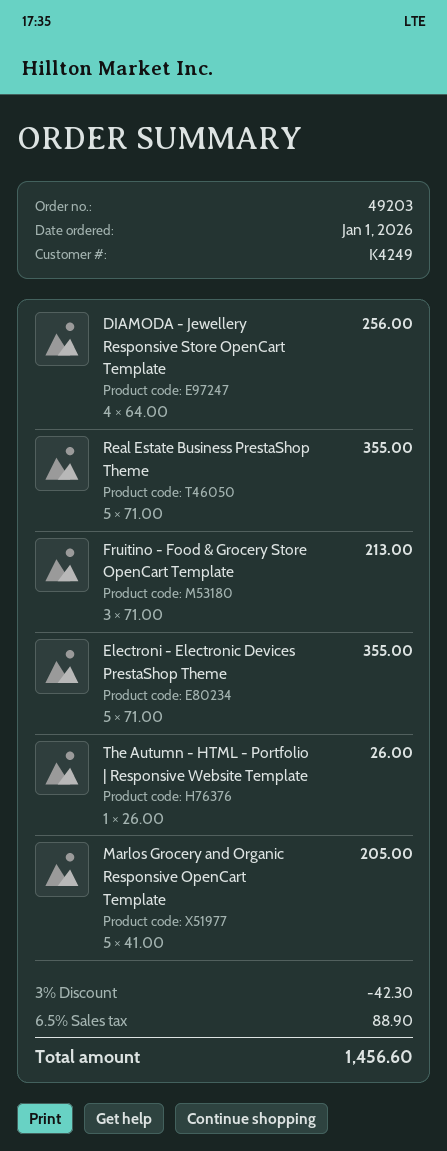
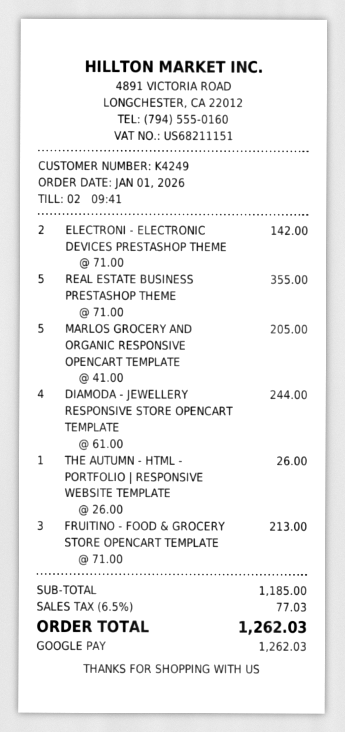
DIAMODA - Jewellery Responsive Store OpenCart Template: 4 x 64.00 = 256.00 -> 4 x 61.00 = 244.00
Electroni - Electronic Devices PrestaShop Theme: 5 x 71.00 = 355.00 -> 2 x 71.00 = 142.00
discount: 3% = 42.30 -> none
tax: 6.5% = 88.90 -> 6.5% = 77.03
total: 1456.60 -> 1262.03

